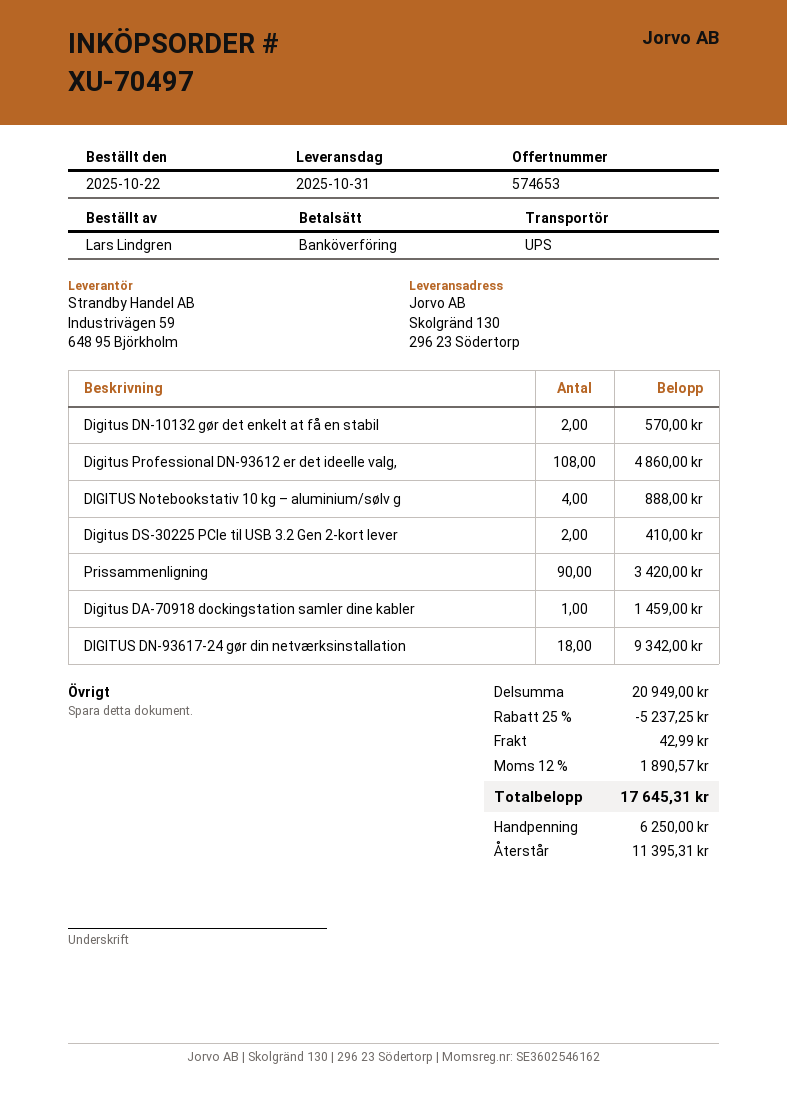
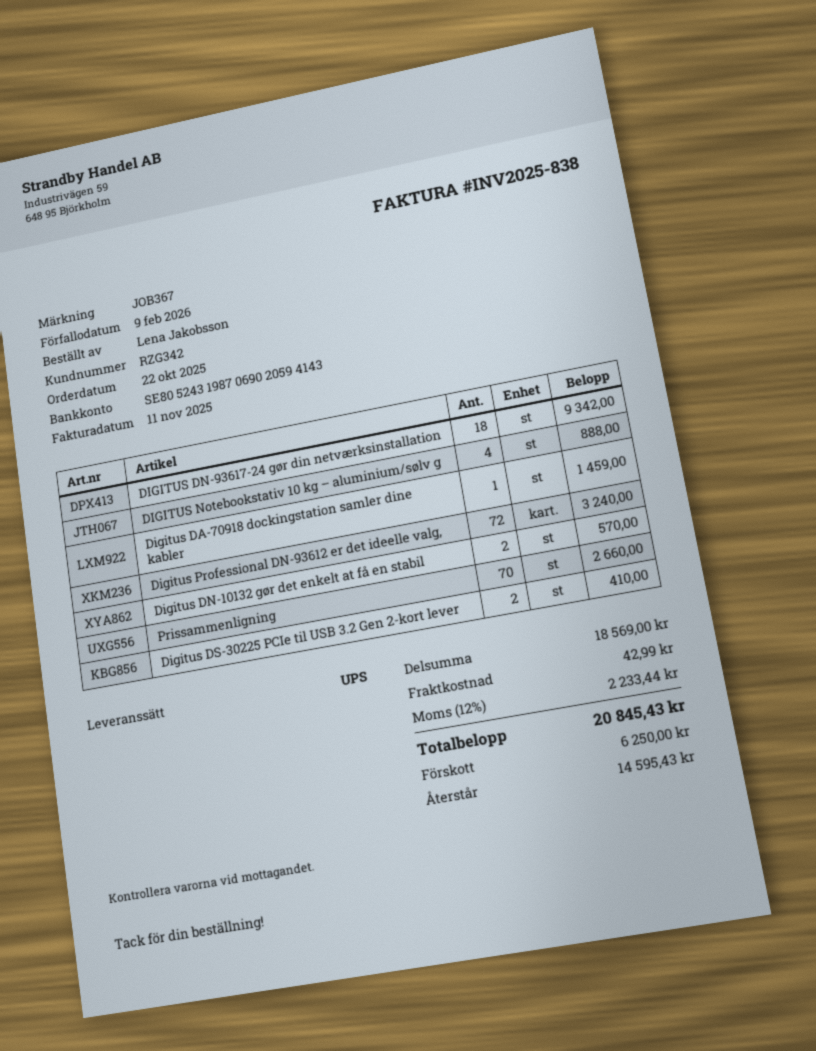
ordered by: Lars Lindgren -> Lena Jakobsson
Digitus Professional DN-93612 er det ideelle valg,: 108 for 4860.00 -> 72 for 3240.00
Prissammenligning: 90 for 3420.00 -> 70 for 2660.00
subtotal: 20949.00 -> 18569.00
discount: 25% = 5237.25 -> none
tax: 12% = 1890.57 -> 12% = 2233.44
total: 17645.31 -> 20845.43
balance: 11395.31 -> 14595.43

